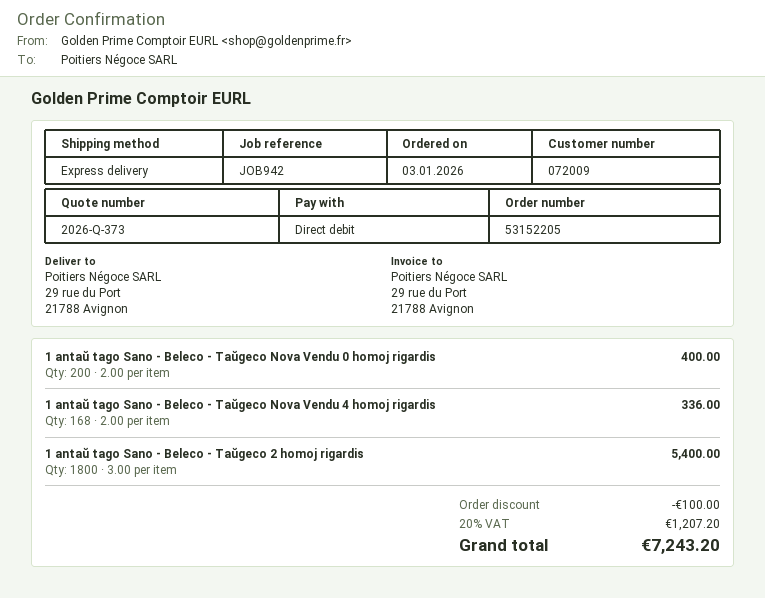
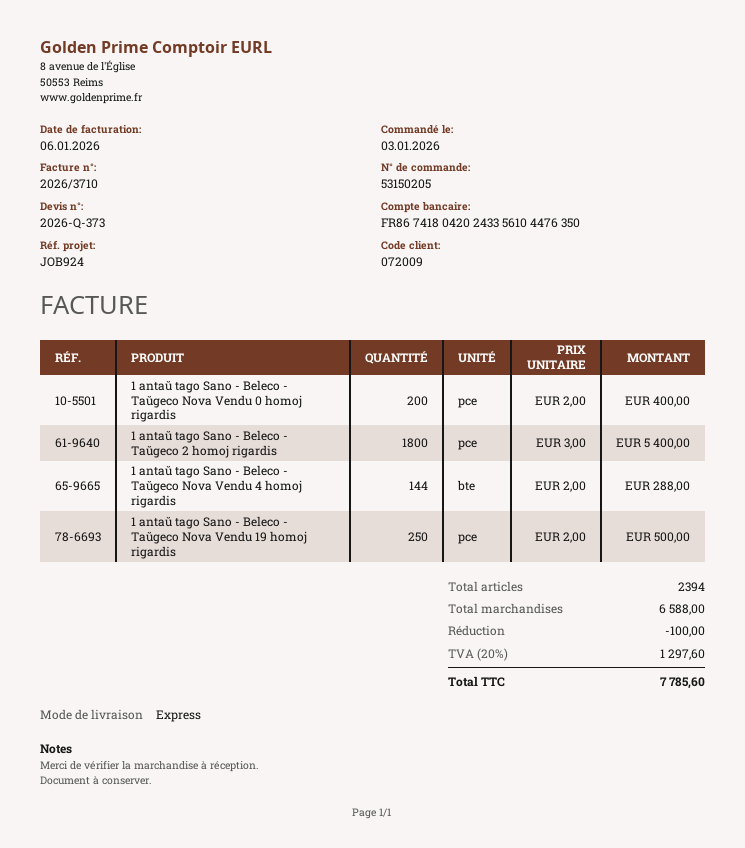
order number: 53152205 -> 53150205
reference: JOB942 -> JOB924
1 antaŭ tago Sano - Beleco - Taŭgeco Nova Vendu 4 homoj rigardis: 168 x 2.00 = 336.00 -> 144 x 2.00 = 288.00
1 antaŭ tago Sano - Beleco - Taŭgeco Nova Vendu 19 homoj rigardis: none -> 250 x 2.00 = 500.00
tax: 20% = 1207.20 -> 20% = 1297.60
total: 7243.20 -> 7785.60

